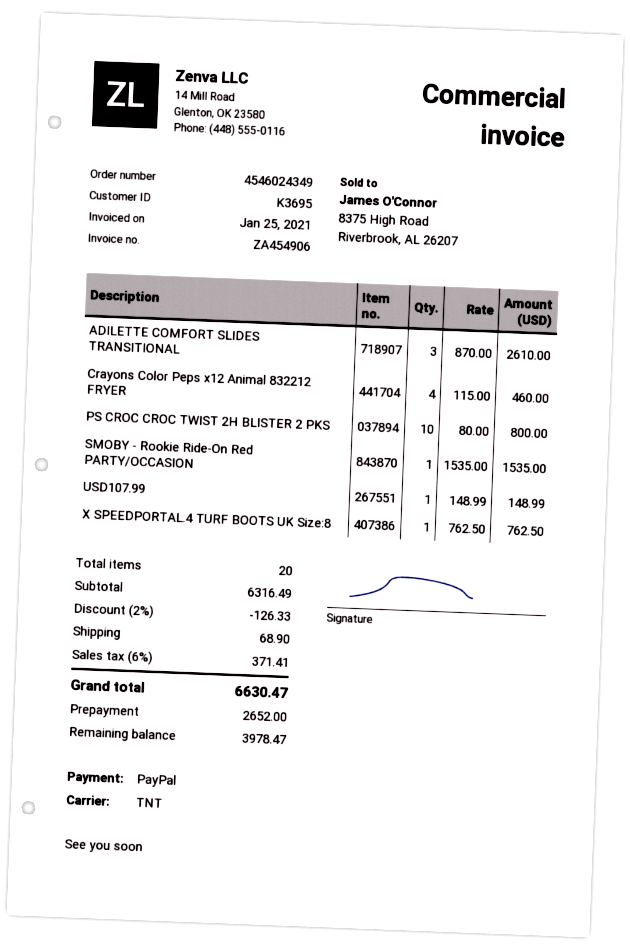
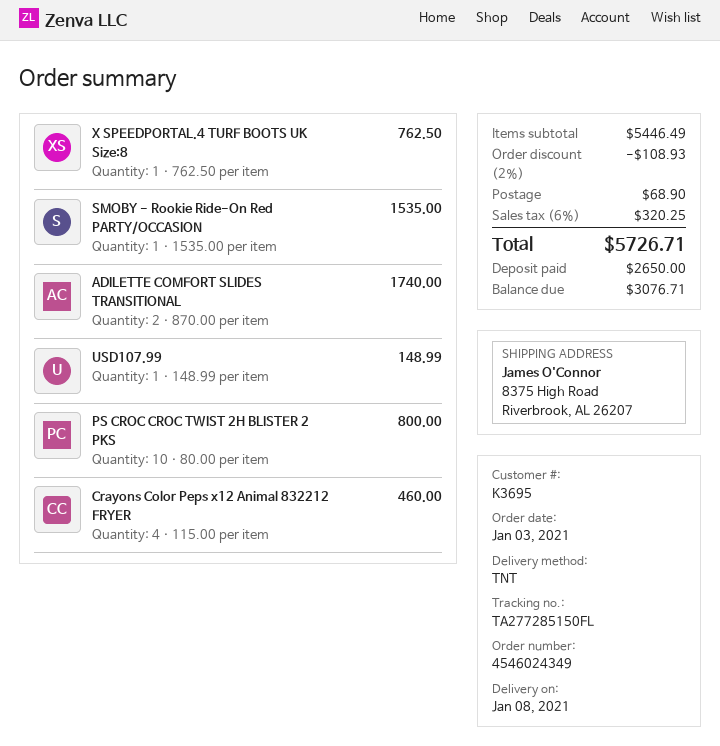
ADILETTE COMFORT SLIDES TRANSITIONAL: 3 x 870.00 = 2610.00 -> 2 x 870.00 = 1740.00
subtotal: 6316.49 -> 5446.49
discount: 2% = 126.33 -> 2% = 108.93
tax: 6% = 371.41 -> 6% = 320.25
total: 6630.47 -> 5726.71
deposit: 2652.00 -> 2650.00
balance: 3978.47 -> 3076.71

